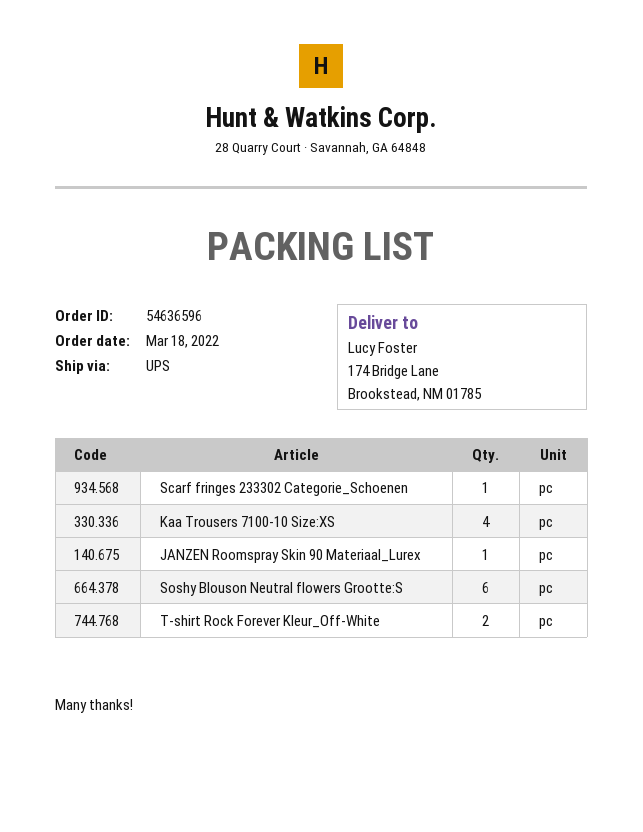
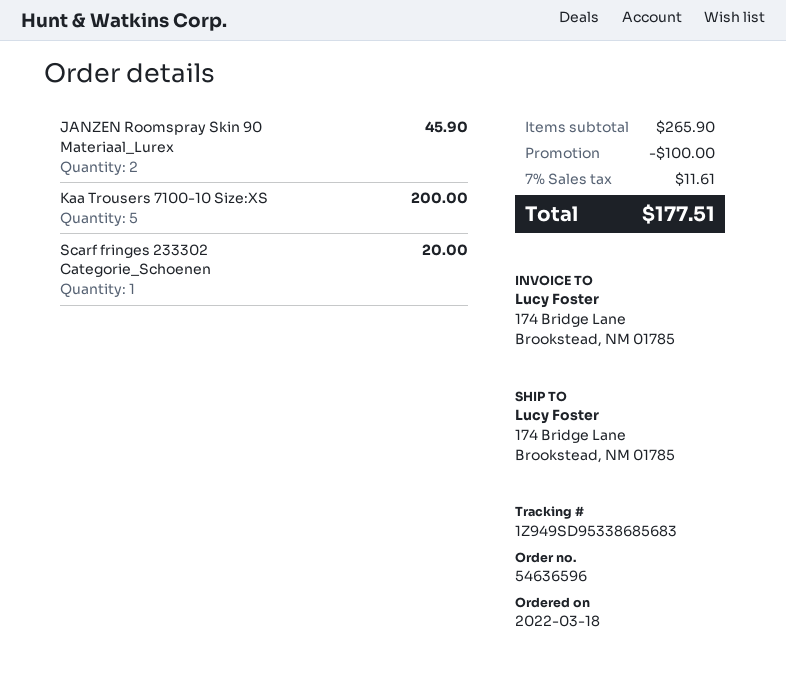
Kaa Trousers 7100-10 Size:XS: 4 -> 5
JANZEN Roomspray Skin 90 Materiaal_Lurex: 1 -> 2
Soshy Blouson Neutral flowers Grootte:S: 6 -> none
T-shirt Rock Forever Kleur_Off-White: 2 -> none

